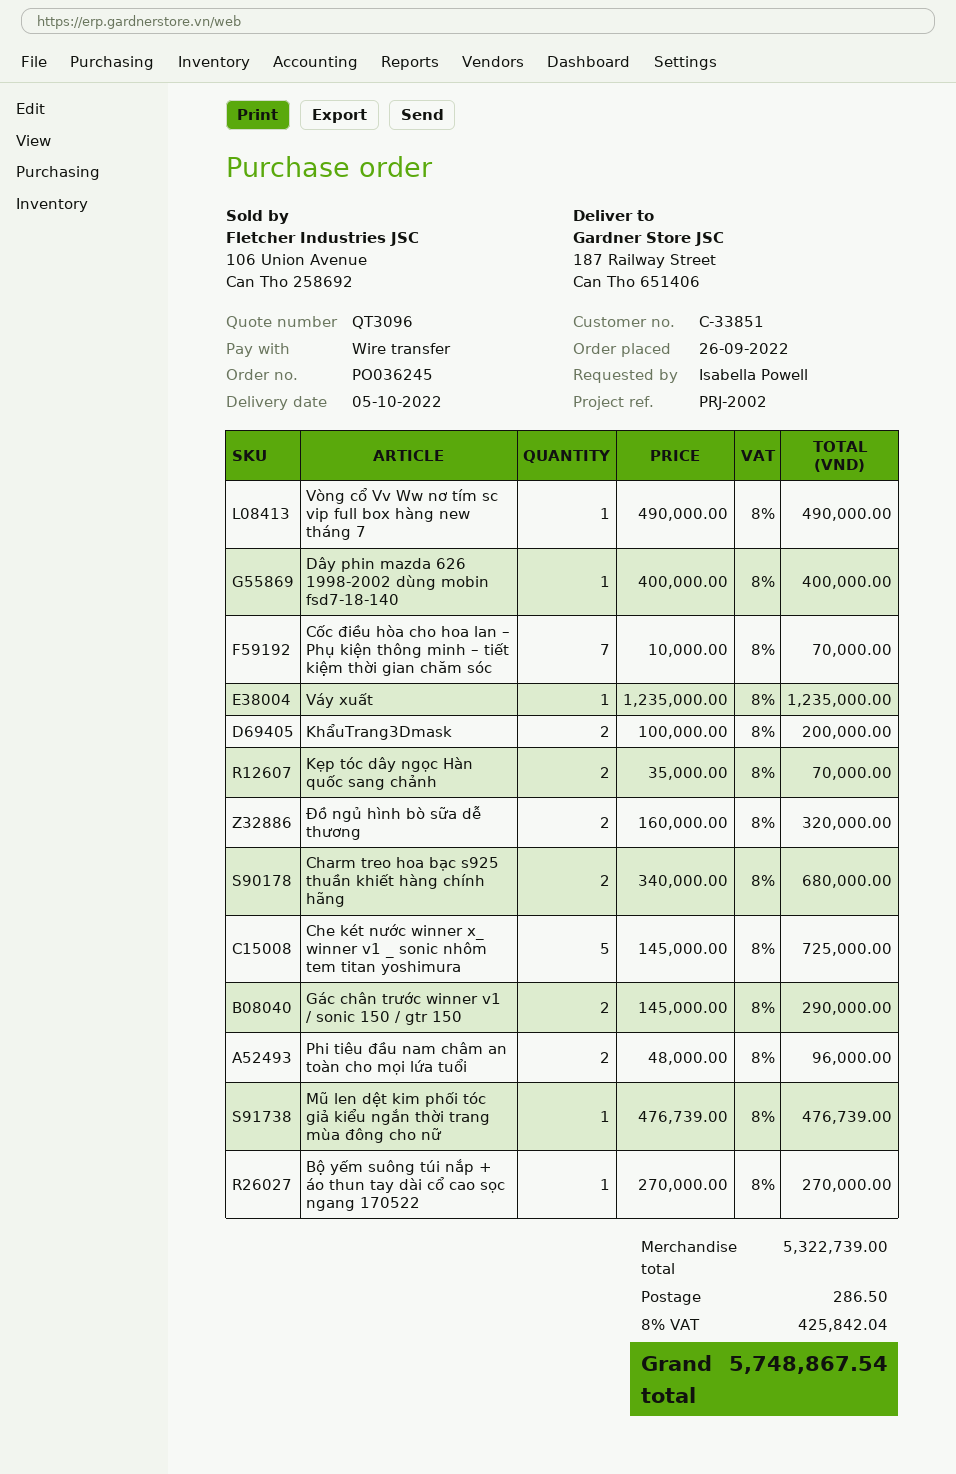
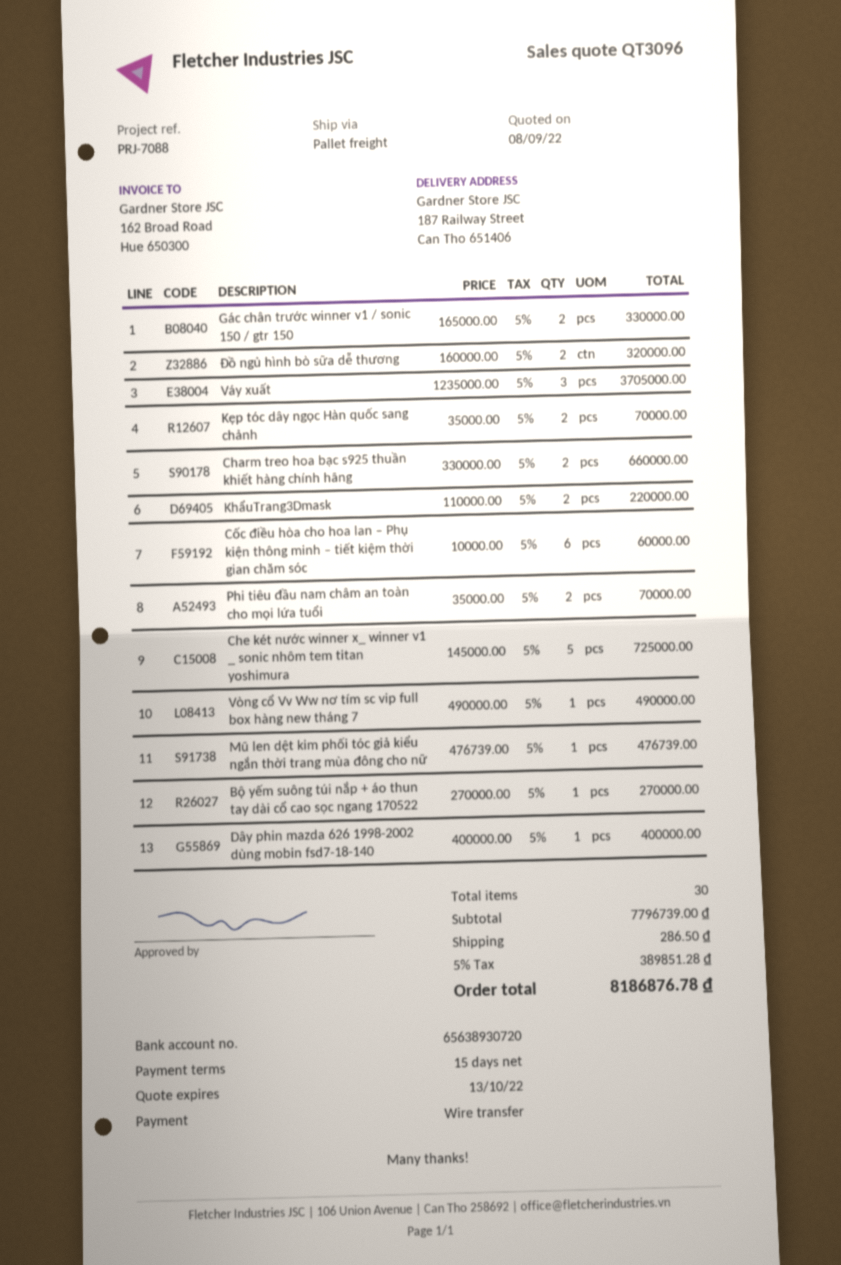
reference: PRJ-2002 -> PRJ-7088
Cốc điều hòa cho hoa lan – Phụ kiện thông minh – tiết kiệm thời gian chăm sóc: 7 x 10000.00 = 70000.00 -> 6 x 10000.00 = 60000.00
Váy xuất: 1 x 1235000.00 = 1235000.00 -> 3 x 1235000.00 = 3705000.00
KhẩuTrang3Dmask: 2 x 100000.00 = 200000.00 -> 2 x 110000.00 = 220000.00
Charm treo hoa bạc s925 thuần khiết hàng chính hãng: 2 x 340000.00 = 680000.00 -> 2 x 330000.00 = 660000.00
Gác chân trước winner v1 / sonic 150 / gtr 150: 2 x 145000.00 = 290000.00 -> 2 x 165000.00 = 330000.00
Phi tiêu đầu nam châm an toàn cho mọi lứa tuổi: 2 x 48000.00 = 96000.00 -> 2 x 35000.00 = 70000.00
subtotal: 5322739.00 -> 7796739.00
tax: 8% = 425842.04 -> 5% = 389851.28
total: 5748867.54 -> 8186876.78

